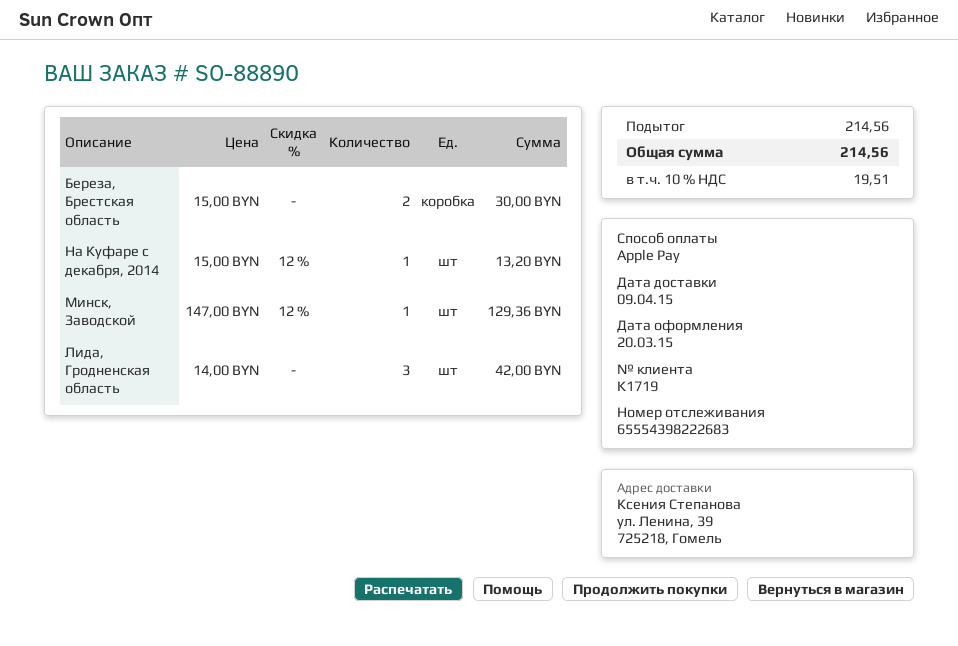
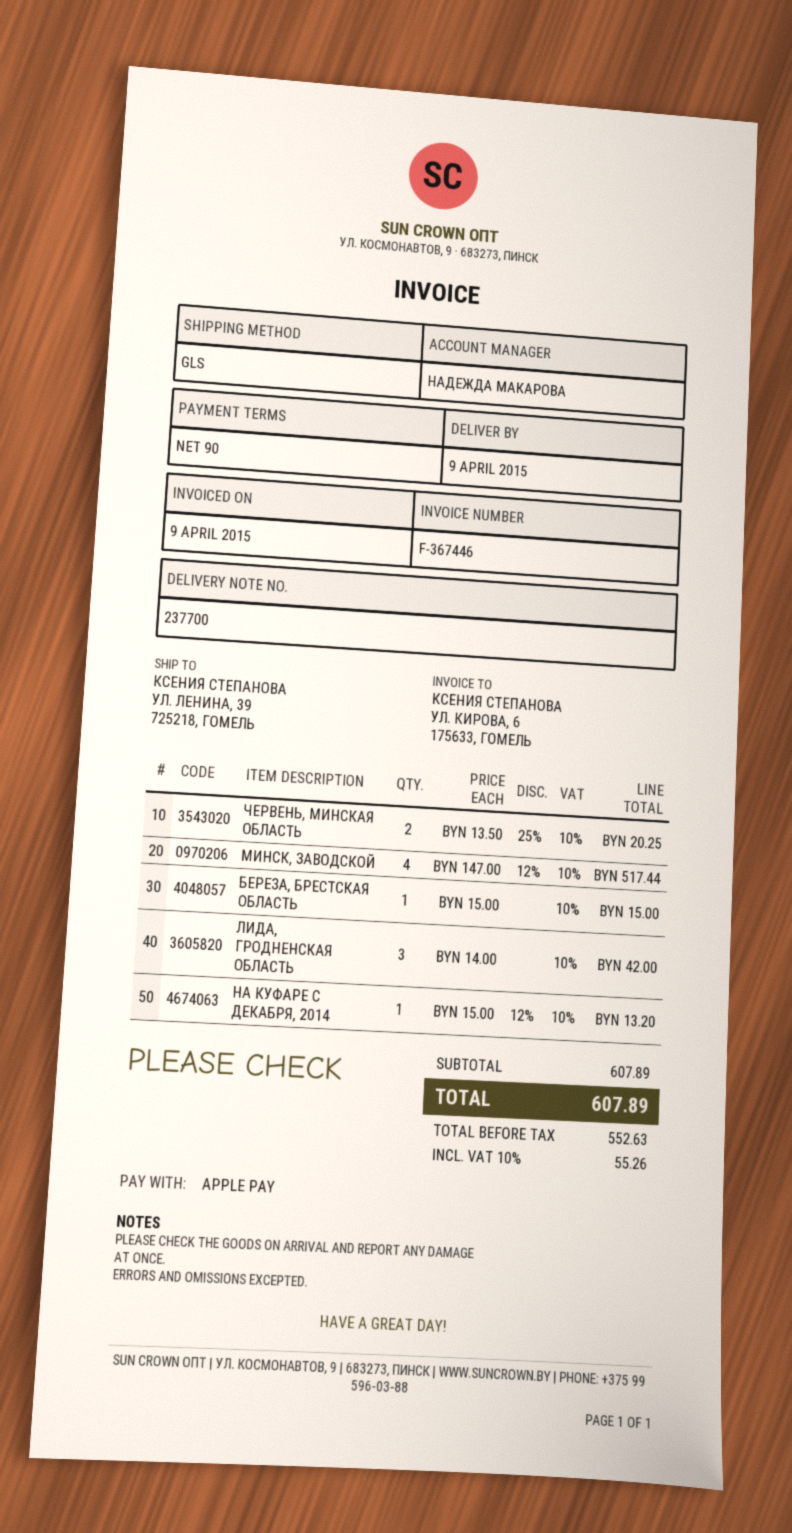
Береза, Брестская область: 2 x 15.00 = 30.00 -> 1 x 15.00 = 15.00
Минск, Заводской: 1 x 147.00 - 12% = 129.36 -> 4 x 147.00 - 12% = 517.44
ЧЕРВЕНЬ, МИНСКАЯ ОБЛАСТЬ: none -> 2 x 13.50 - 25% = 20.25
subtotal: 214.56 -> 607.89
tax: 10% = 19.51 -> 10% = 55.26
total: 214.56 -> 607.89

